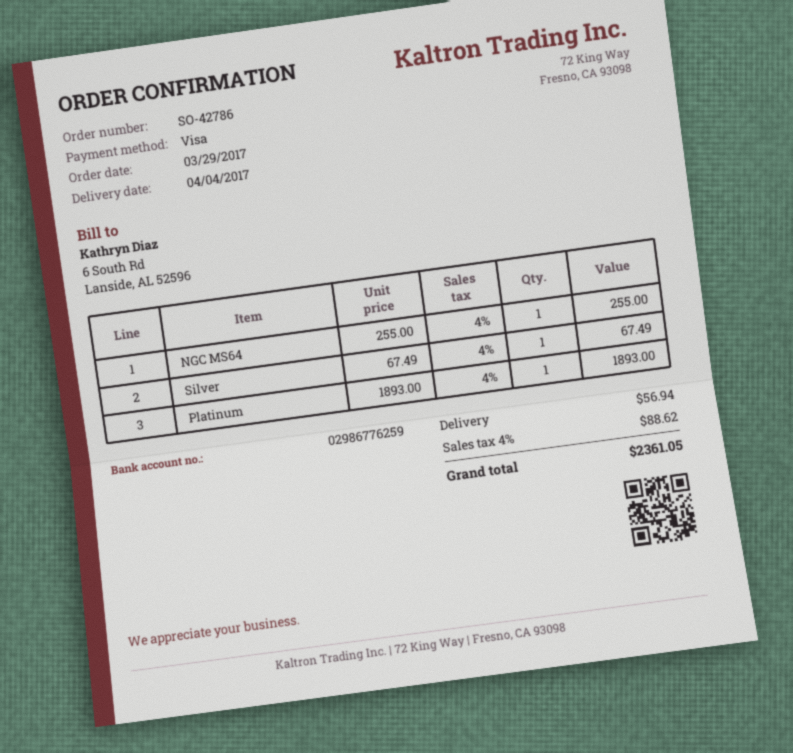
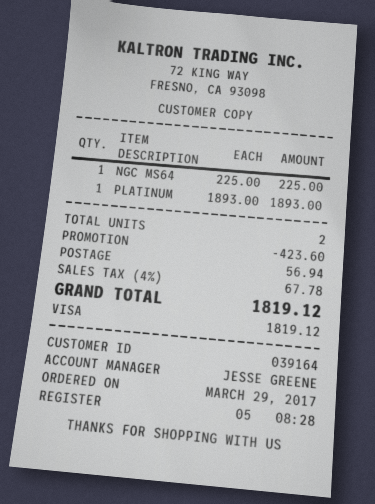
NGC MS64: 1 x 255.00 = 255.00 -> 1 x 225.00 = 225.00
Silver: 1 x 67.49 = 67.49 -> none
discount: none -> 423.60
tax: 4% = 88.62 -> 4% = 67.78
total: 2361.05 -> 1819.12

